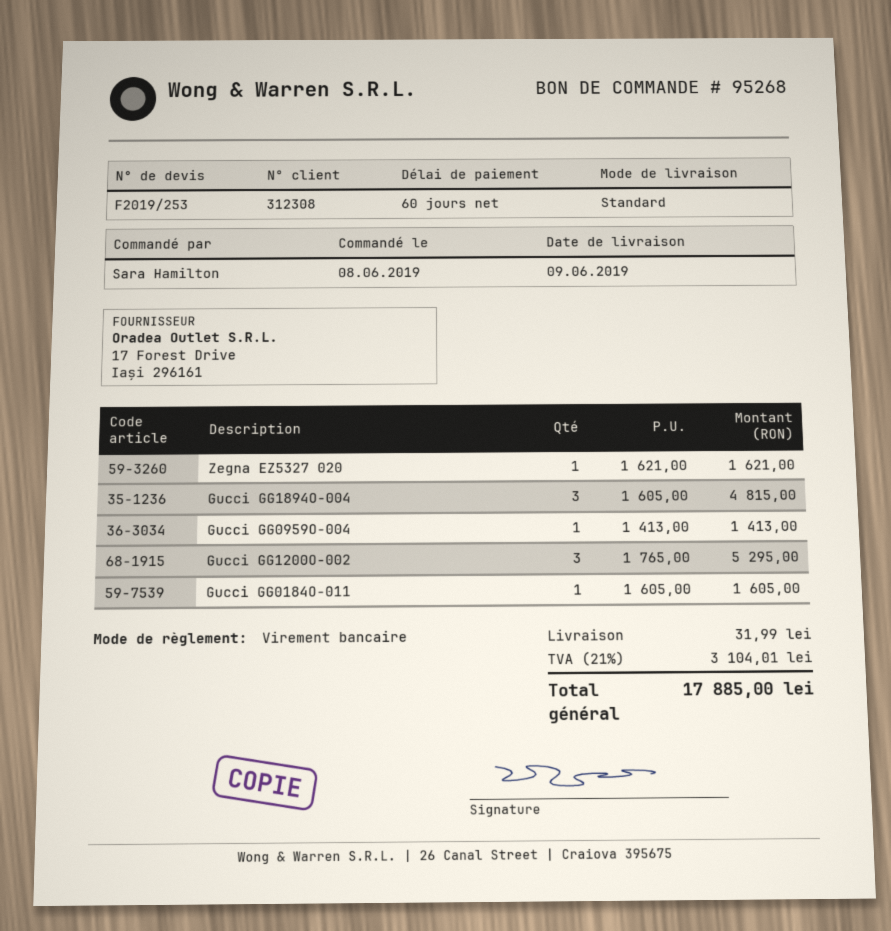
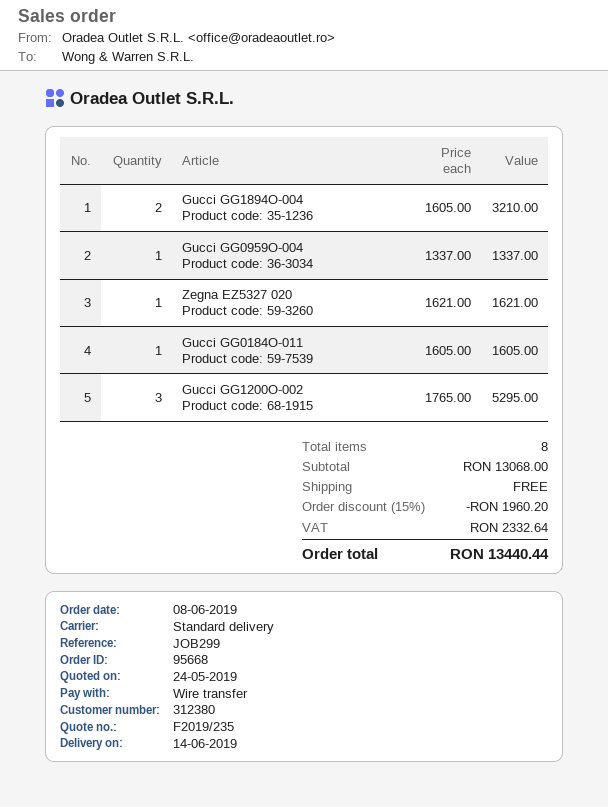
quote number: F2019/253 -> F2019/235
order number: 95268 -> 95668
delivery date: 2019-06-09 -> 2019-06-14
customer number: 312308 -> 312380
Gucci GG1894O-004: 3 x 1605.00 = 4815.00 -> 2 x 1605.00 = 3210.00
Gucci GG0959O-004: 1 x 1413.00 = 1413.00 -> 1 x 1337.00 = 1337.00
discount: none -> 15% = 1960.20
shipping: 31.99 -> 0.00
tax: 3104.01 -> 2332.64
total: 17885.00 -> 13440.44

